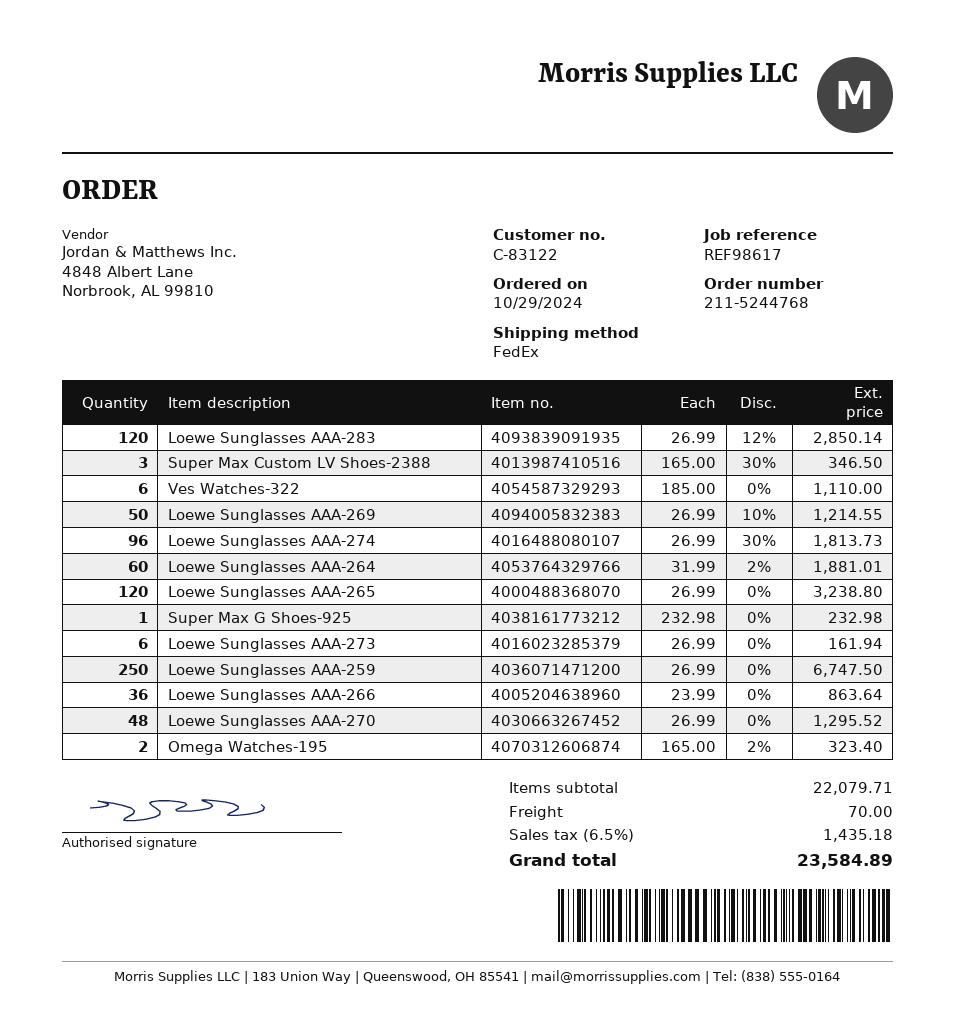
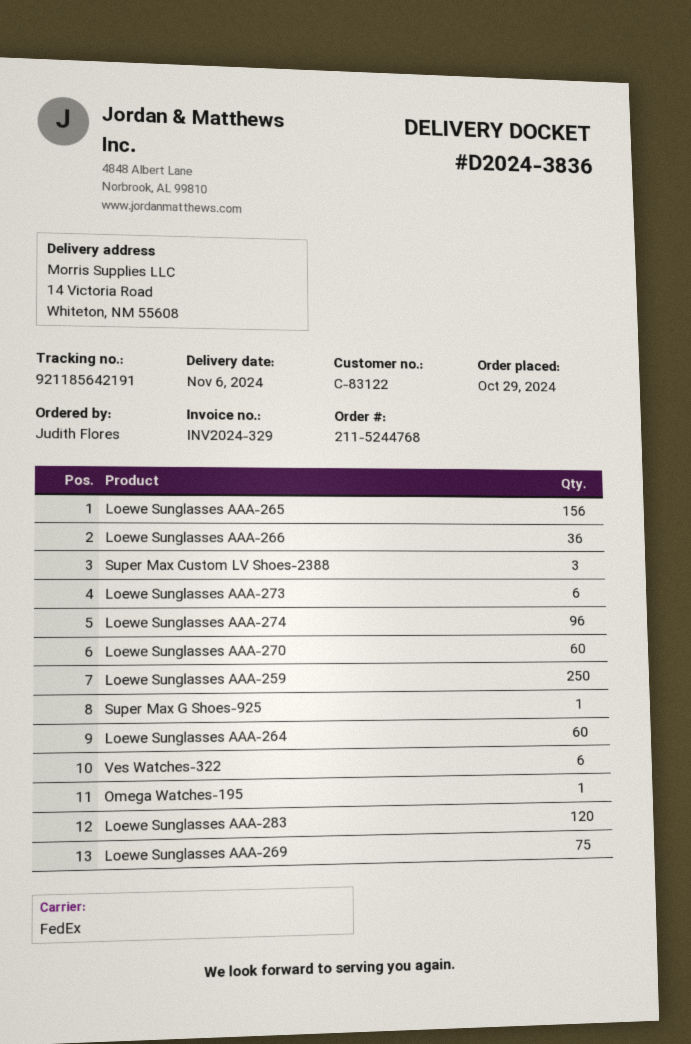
Loewe Sunglasses AAA-269: 50 -> 75
Loewe Sunglasses AAA-265: 120 -> 156
Loewe Sunglasses AAA-270: 48 -> 60
Omega Watches-195: 2 -> 1

